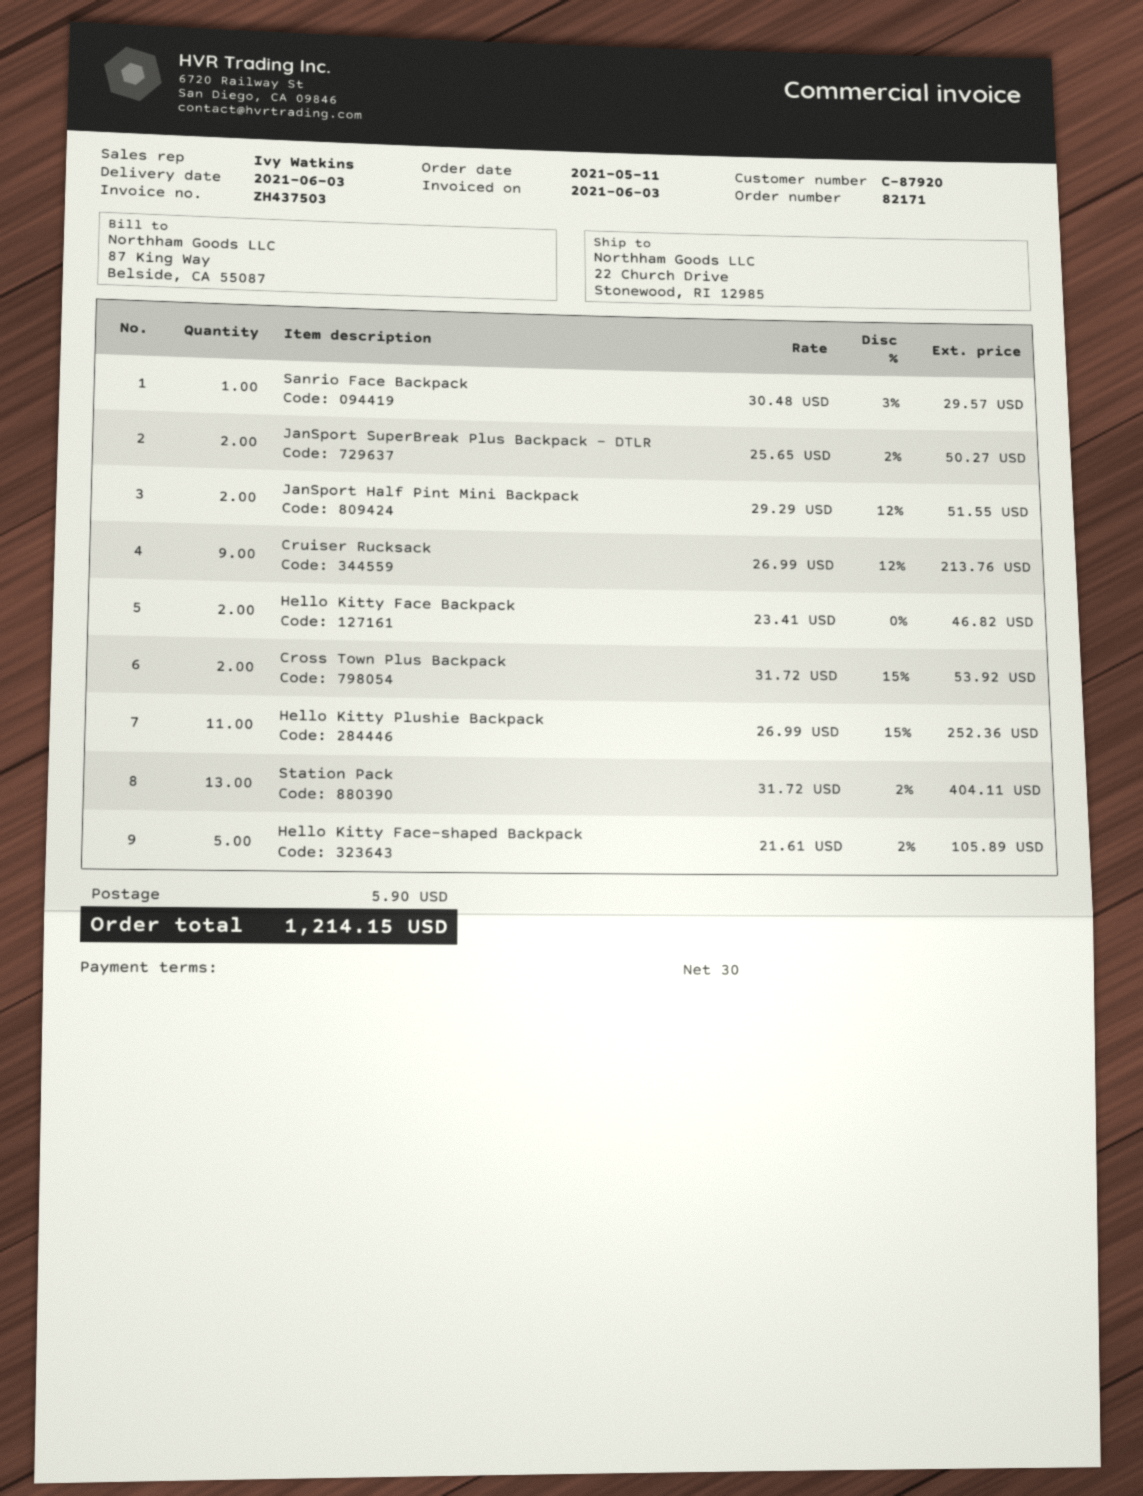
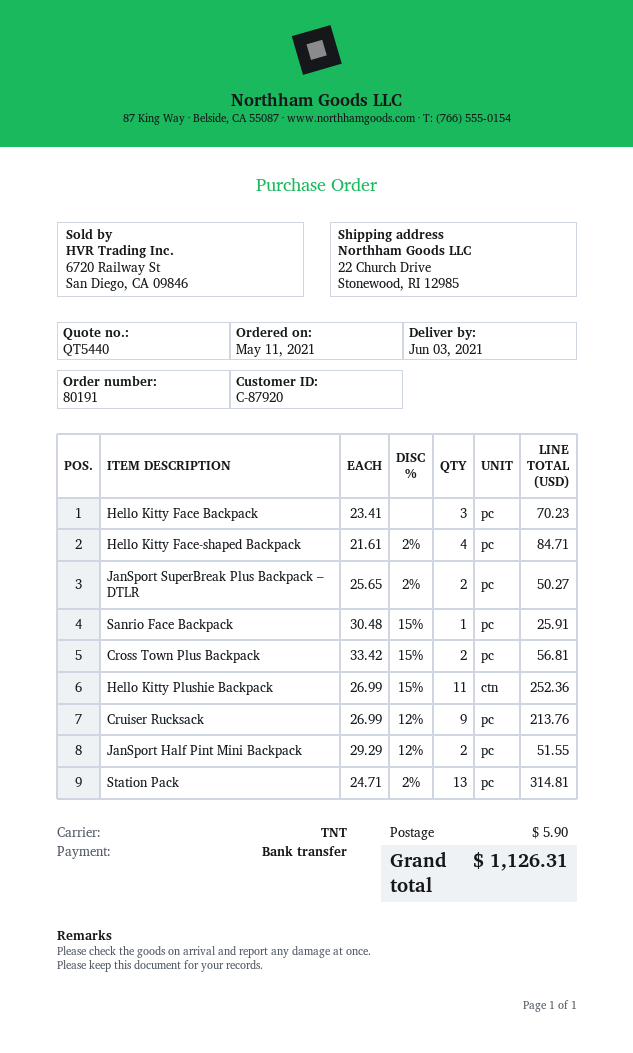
order number: 82171 -> 80191
Sanrio Face Backpack: 1 x 30.48 - 3% = 29.57 -> 1 x 30.48 - 15% = 25.91
Hello Kitty Face Backpack: 2 x 23.41 = 46.82 -> 3 x 23.41 = 70.23
Cross Town Plus Backpack: 2 x 31.72 - 15% = 53.92 -> 2 x 33.42 - 15% = 56.81
Station Pack: 13 x 31.72 - 2% = 404.11 -> 13 x 24.71 - 2% = 314.81
Hello Kitty Face-shaped Backpack: 5 x 21.61 - 2% = 105.89 -> 4 x 21.61 - 2% = 84.71
total: 1214.15 -> 1126.31

